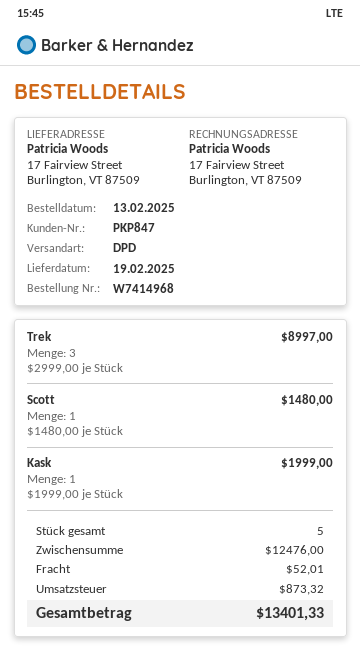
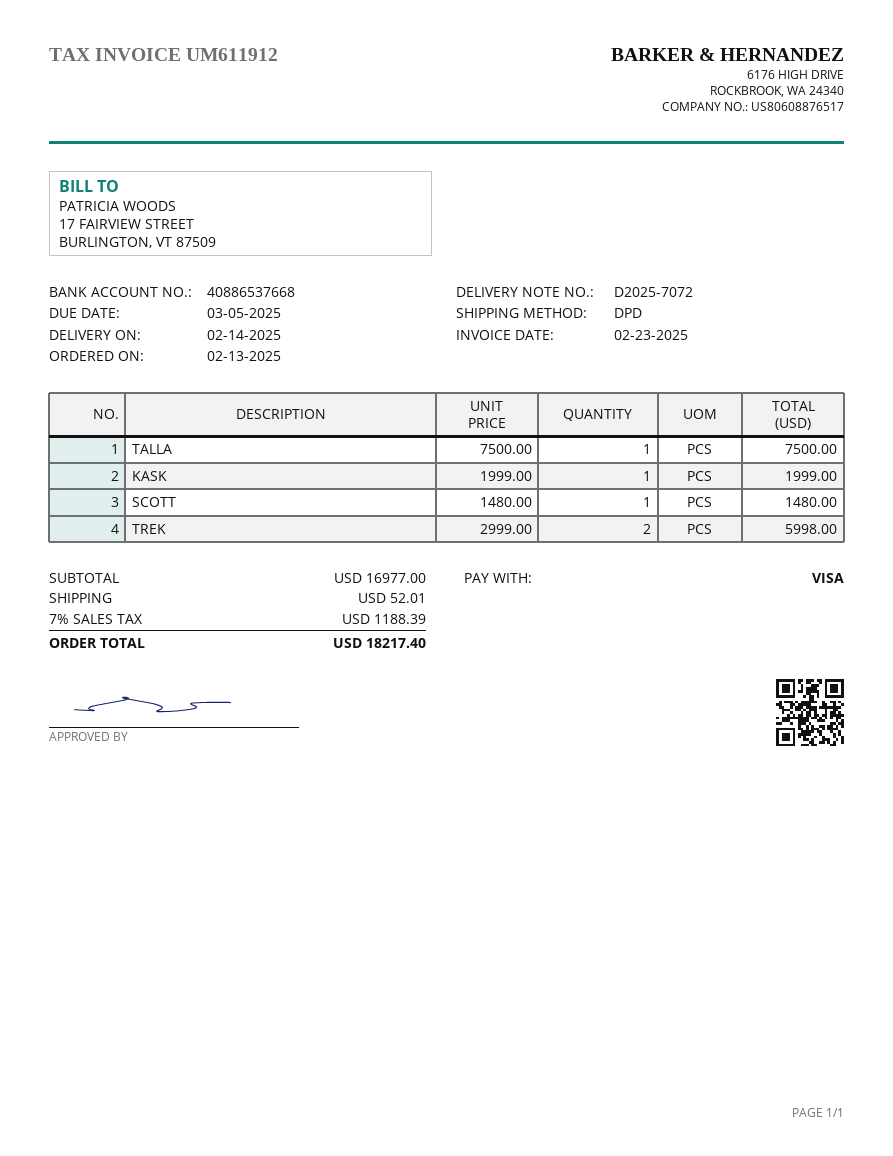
delivery date: 2025-02-19 -> 2025-02-14
Trek: 3 x 2999.00 = 8997.00 -> 2 x 2999.00 = 5998.00
TALLA: none -> 1 x 7500.00 = 7500.00
subtotal: 12476.00 -> 16977.00
tax: 873.32 -> 1188.39
total: 13401.33 -> 18217.40

